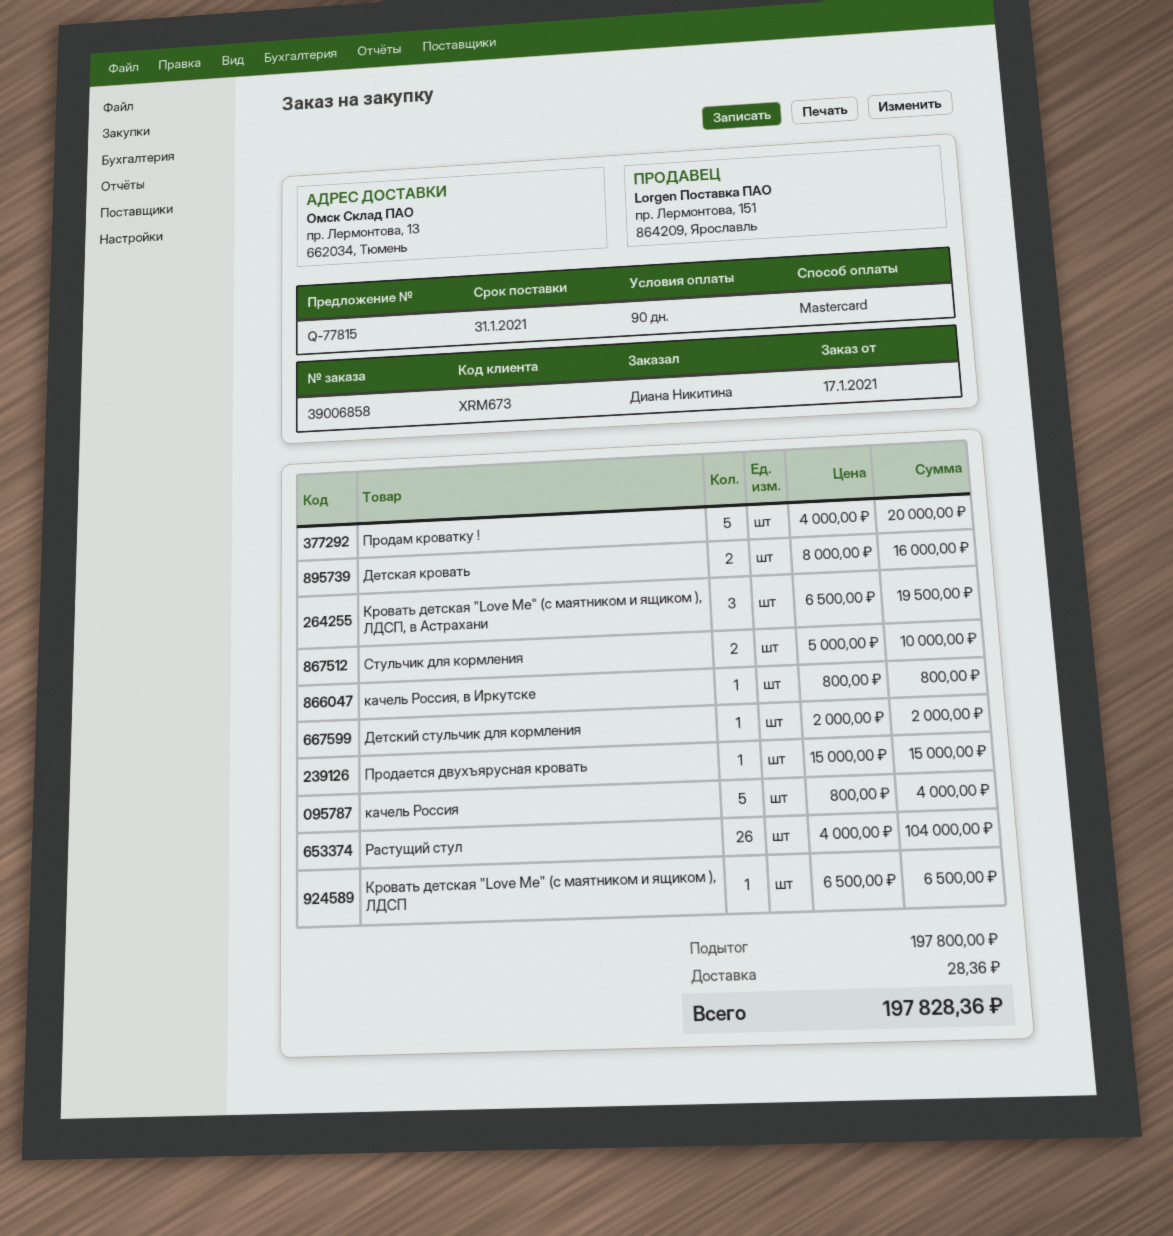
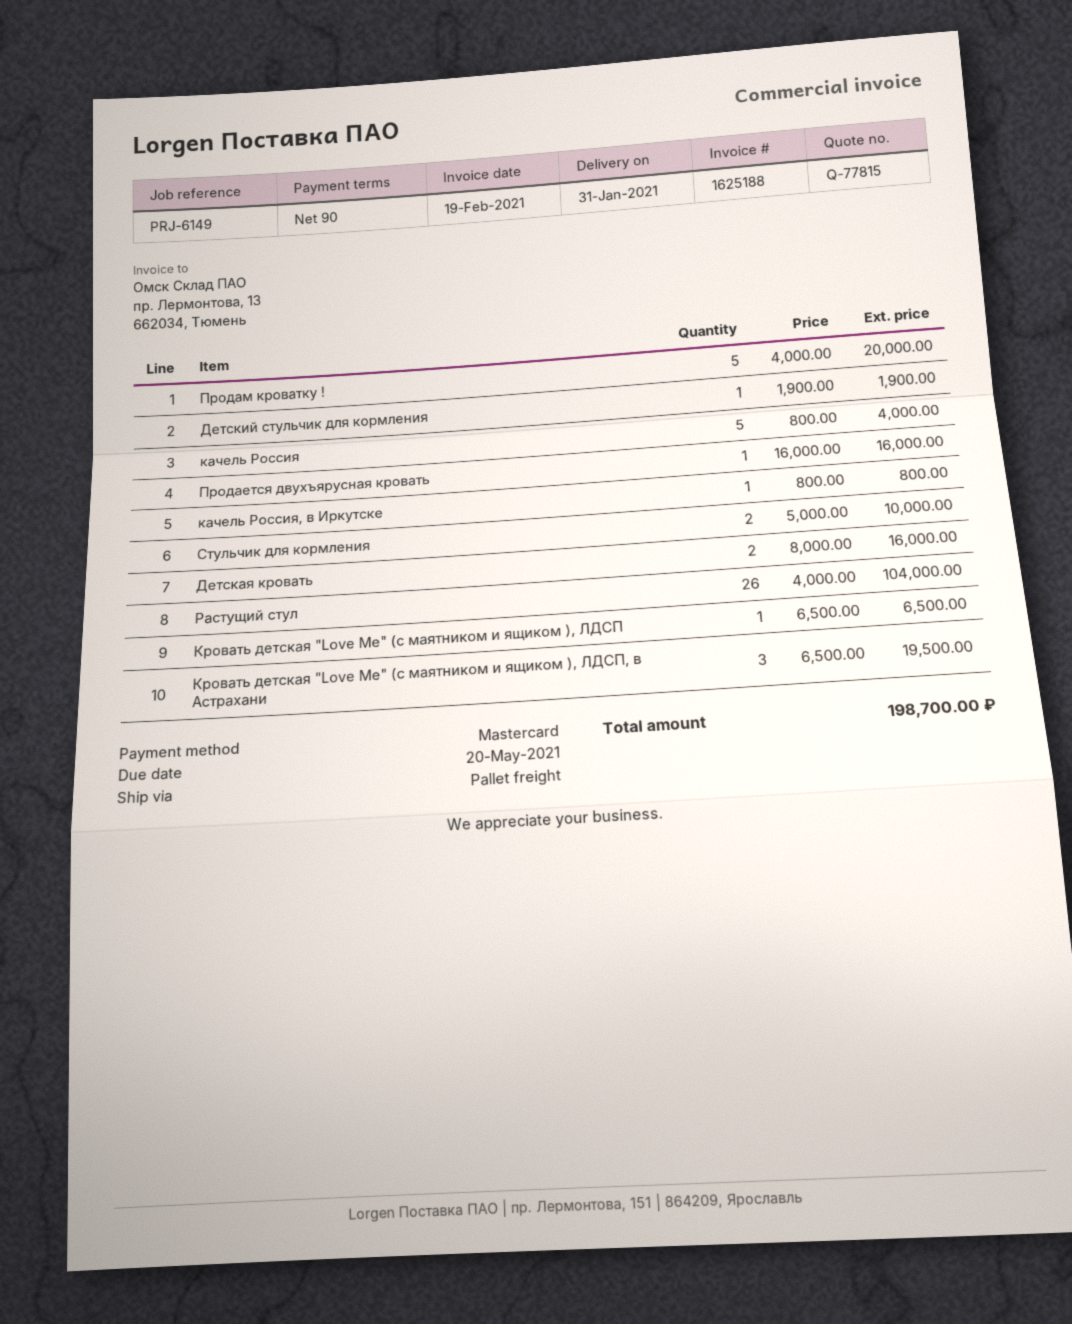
Детский стульчик для кормления: 1 x 2000.00 = 2000.00 -> 1 x 1900.00 = 1900.00
Продается двухъярусная кровать: 1 x 15000.00 = 15000.00 -> 1 x 16000.00 = 16000.00
shipping: 28.36 -> none
total: 197828.36 -> 198700.00

